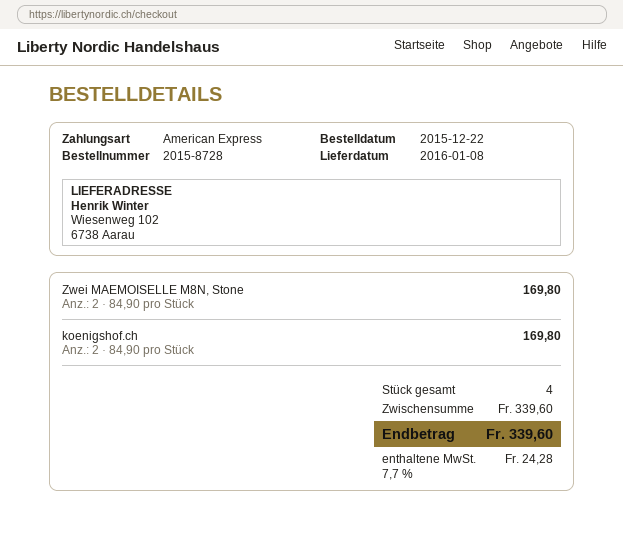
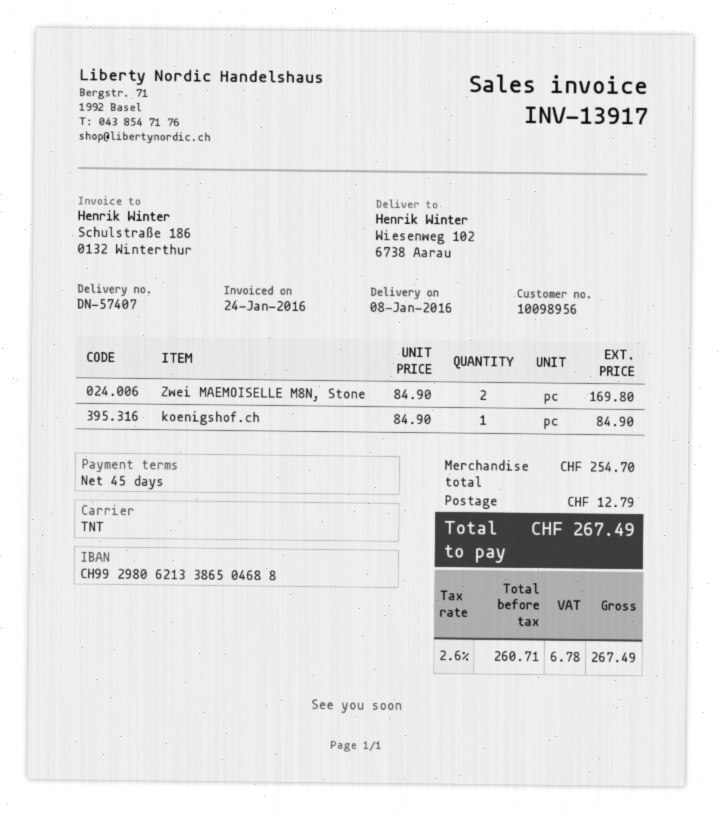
koenigshof.ch: 2 x 84.90 = 169.80 -> 1 x 84.90 = 84.90
subtotal: 339.60 -> 254.70
shipping: none -> 12.79
tax: 7.7% = 24.28 -> 2.6% = 6.78
total: 339.60 -> 267.49

